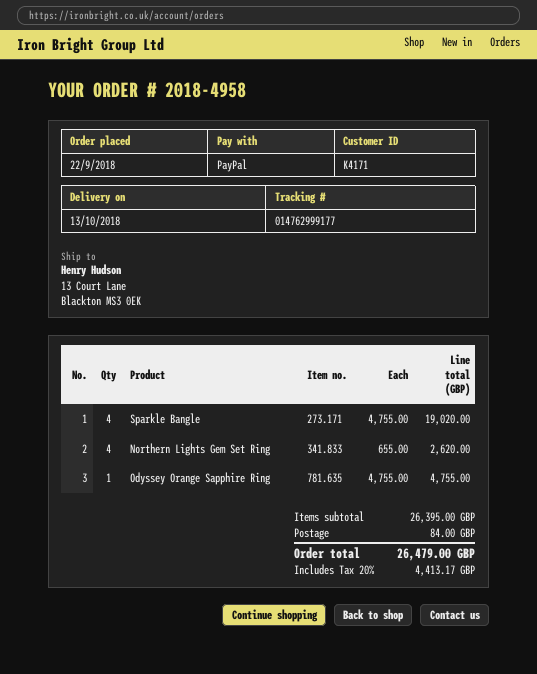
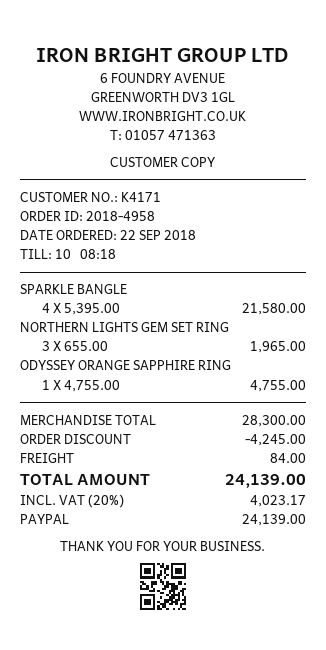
Sparkle Bangle: 4 x 4755.00 = 19020.00 -> 4 x 5395.00 = 21580.00
Northern Lights Gem Set Ring: 4 x 655.00 = 2620.00 -> 3 x 655.00 = 1965.00
subtotal: 26395.00 -> 28300.00
discount: none -> 4245.00
tax: 20% = 4413.17 -> 20% = 4023.17
total: 26479.00 -> 24139.00

